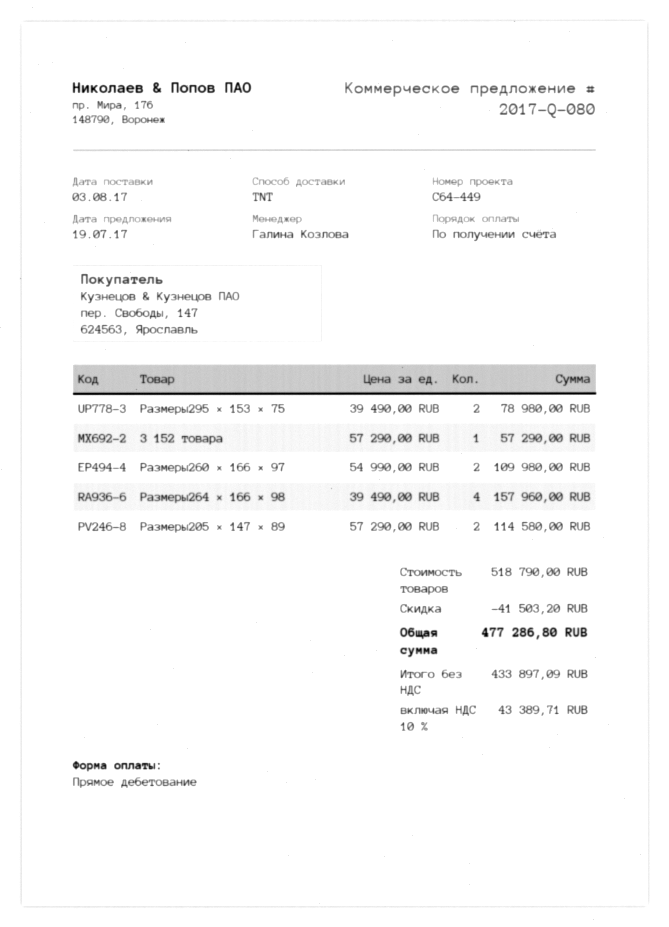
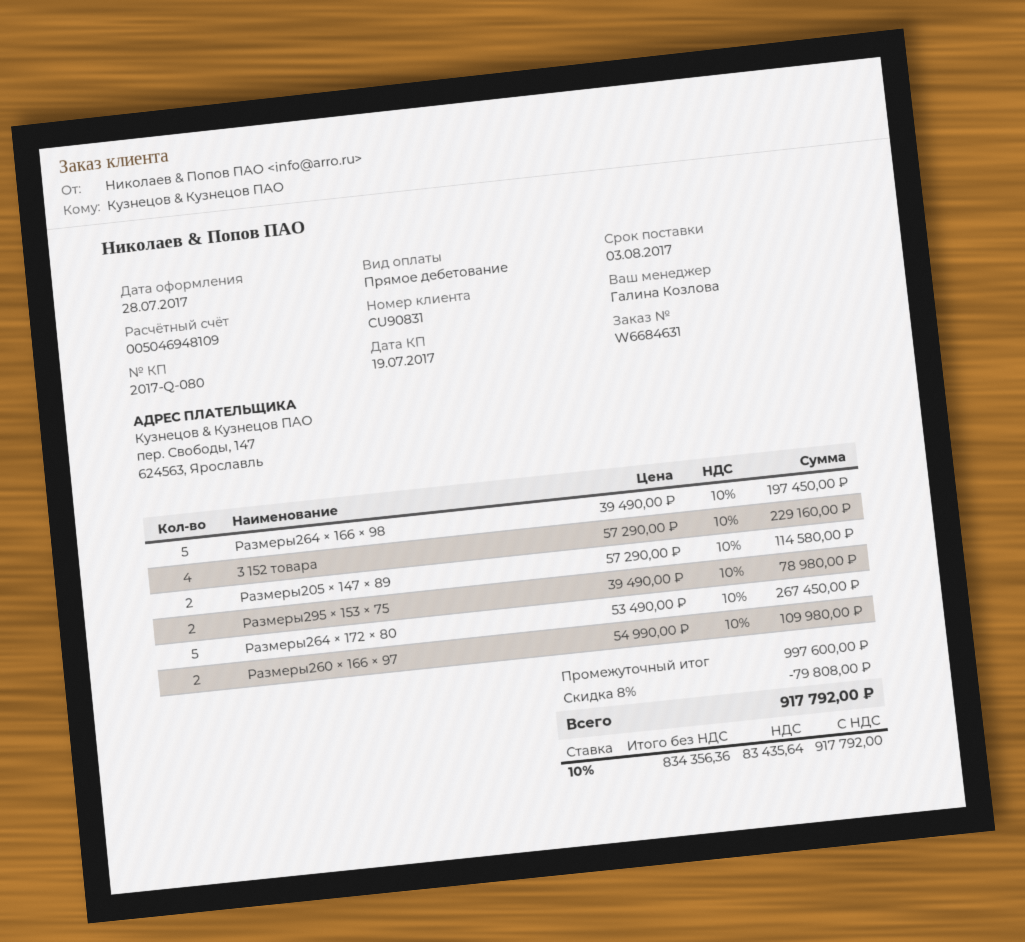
3 152 товара: 1 x 57290.00 = 57290.00 -> 4 x 57290.00 = 229160.00
Размеры264 × 166 × 98: 4 x 39490.00 = 157960.00 -> 5 x 39490.00 = 197450.00
Размеры264 × 172 × 80: none -> 5 x 53490.00 = 267450.00
subtotal: 518790.00 -> 997600.00
discount: 41503.20 -> 79808.00
net: 433897.09 -> 834356.36
tax: 10% = 43389.71 -> 10% = 83435.64
total: 477286.80 -> 917792.00

